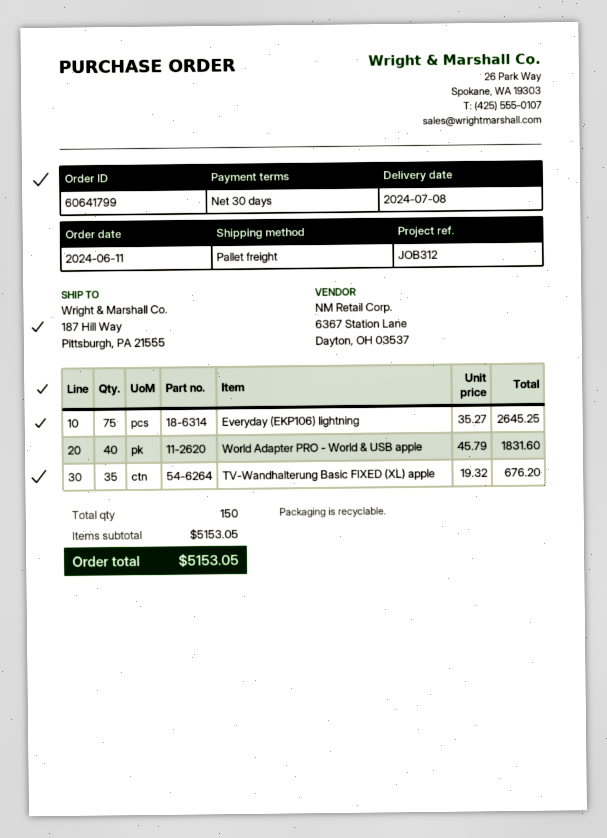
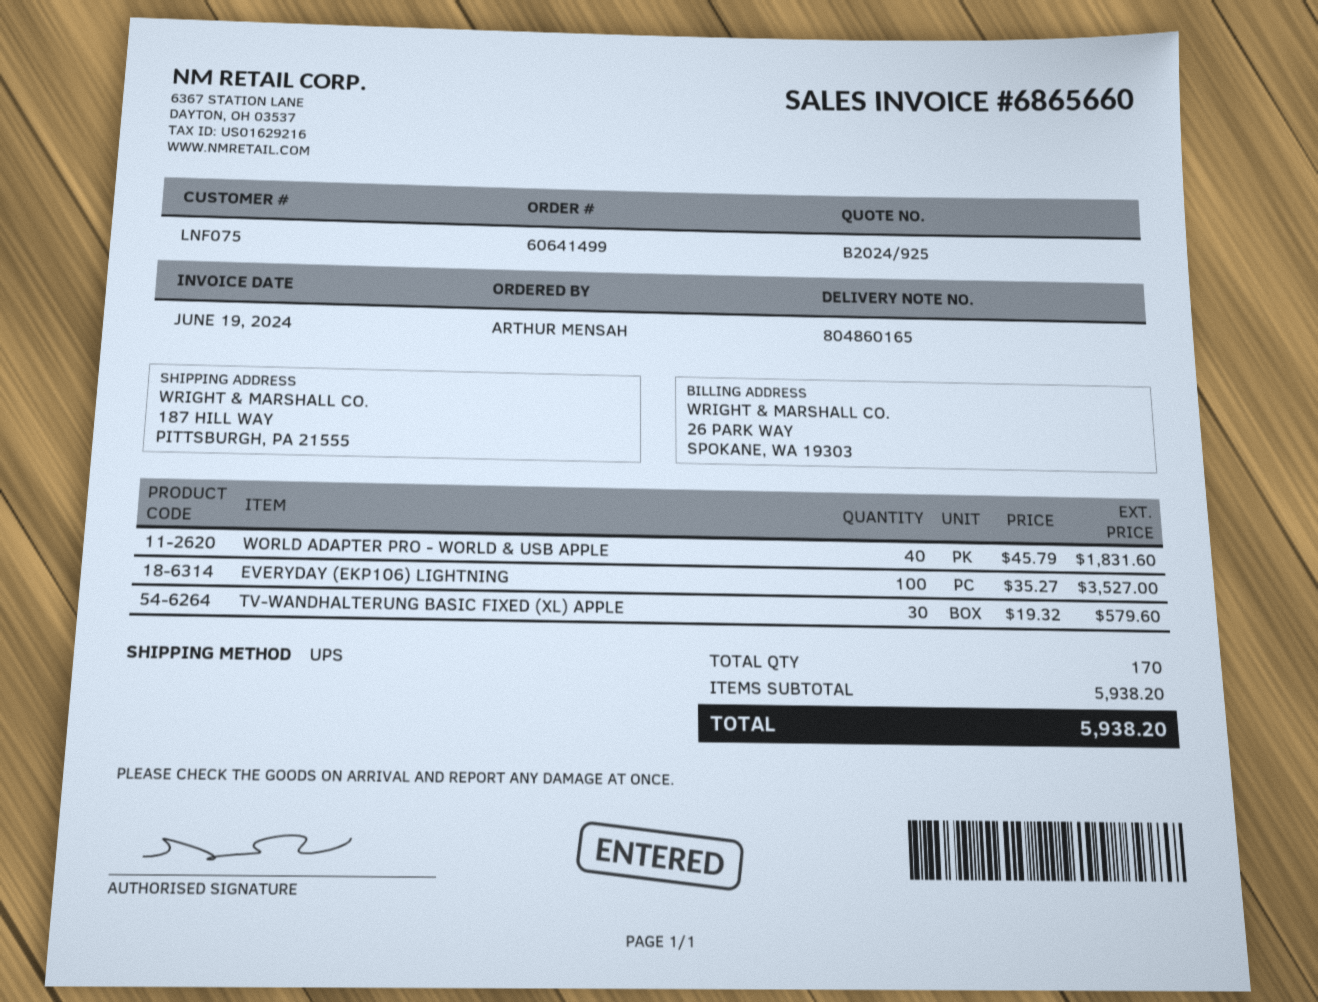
order number: 60641799 -> 60641499
shipping method: pallet freight -> UPS
Everyday (EKP106) lightning: 75 x 35.27 = 2645.25 -> 100 x 35.27 = 3527.00
TV-Wandhalterung Basic FIXED (XL) apple: 35 x 19.32 = 676.20 -> 30 x 19.32 = 579.60
total quantity: 150 -> 170
subtotal: 5153.05 -> 5938.20
total: 5153.05 -> 5938.20

